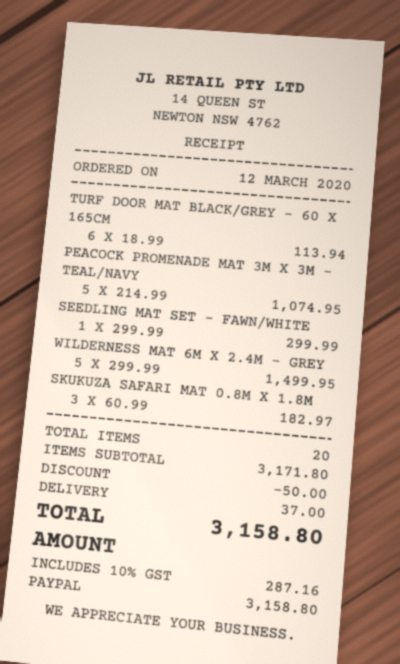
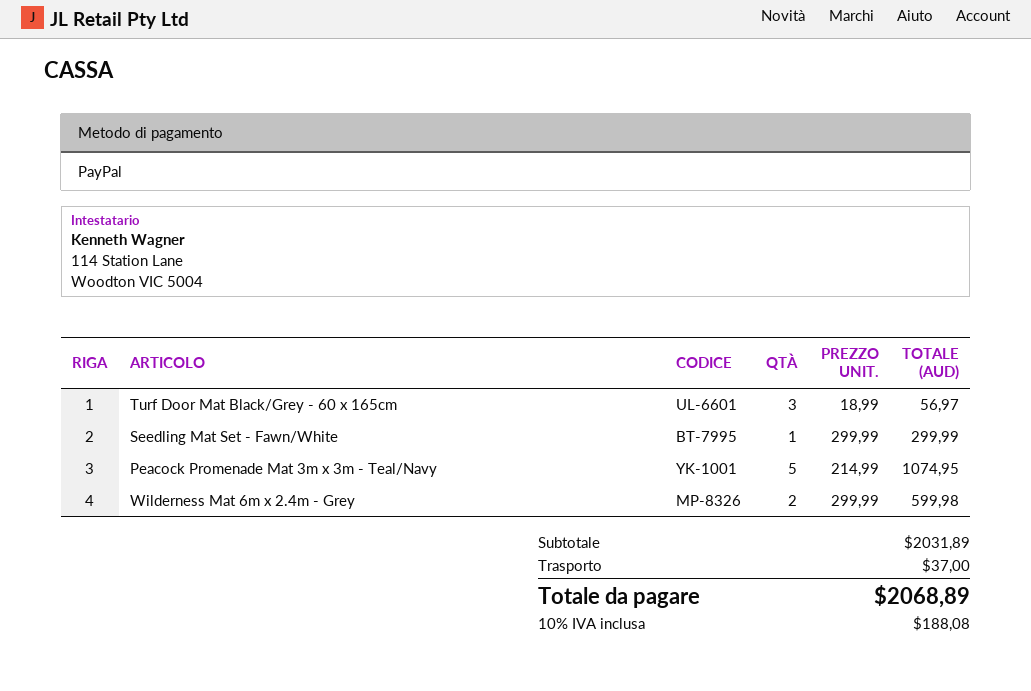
TURF DOOR MAT BLACK/GREY - 60 X 165CM: 6 x 18.99 = 113.94 -> 3 x 18.99 = 56.97
WILDERNESS MAT 6M X 2.4M - GREY: 5 x 299.99 = 1499.95 -> 2 x 299.99 = 599.98
SKUKUZA SAFARI MAT 0.8M X 1.8M: 3 x 60.99 = 182.97 -> none
subtotal: 3171.80 -> 2031.89
discount: 50.00 -> none
tax: 10% = 287.16 -> 10% = 188.08
total: 3158.80 -> 2068.89

